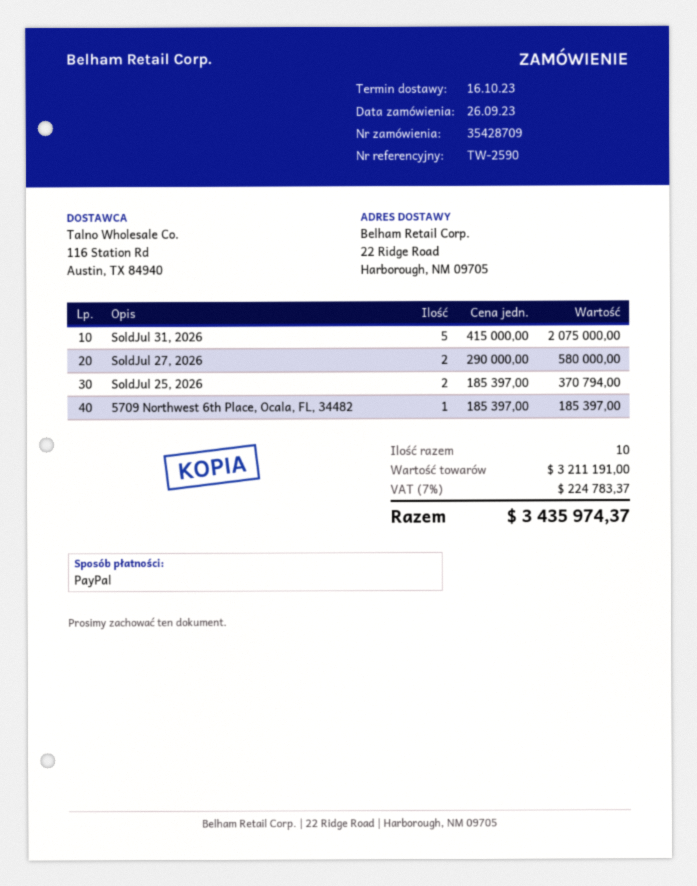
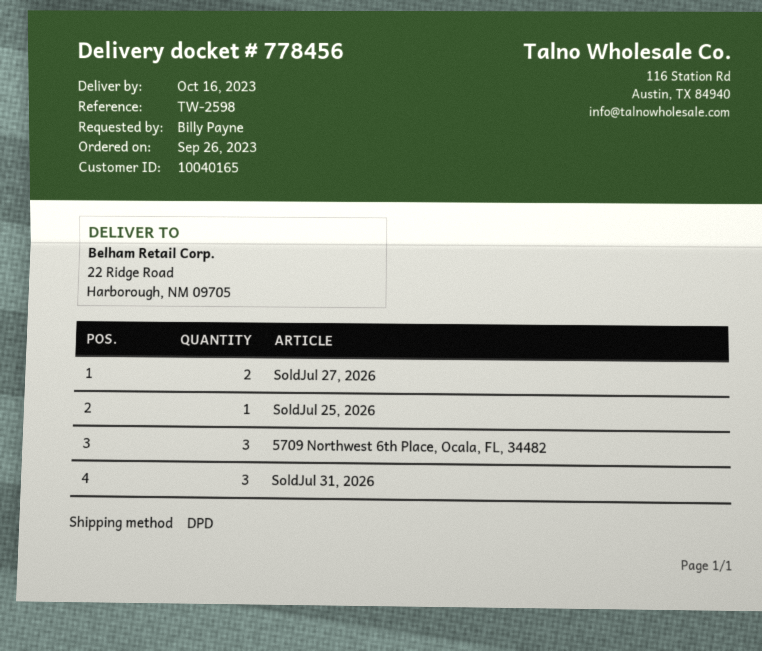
reference: TW-2590 -> TW-2598
SoldJul 31, 2026: 5 -> 3
SoldJul 25, 2026: 2 -> 1
5709 Northwest 6th Place, Ocala, FL, 34482: 1 -> 3

